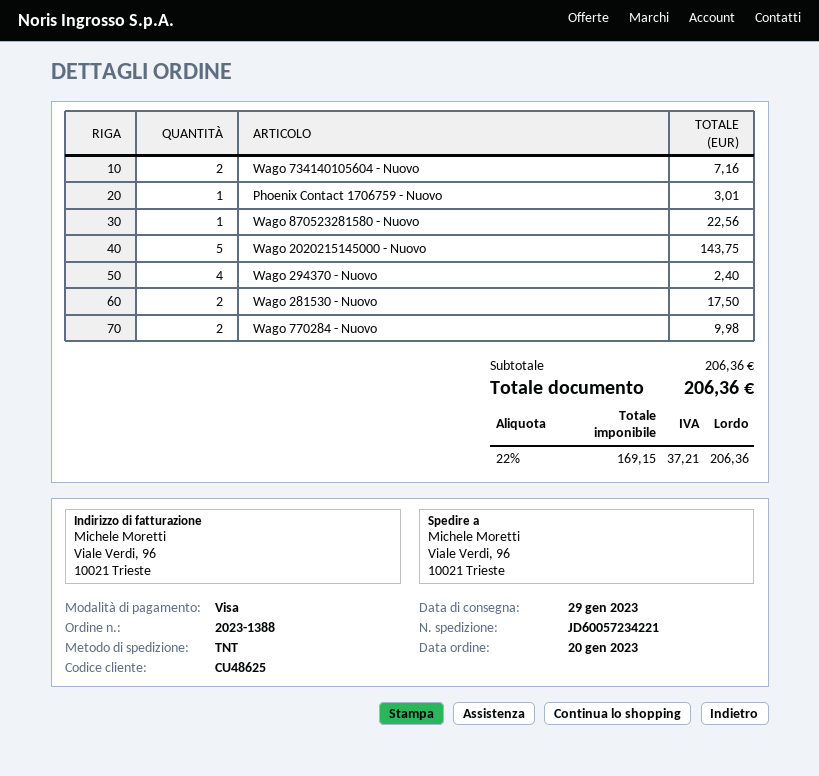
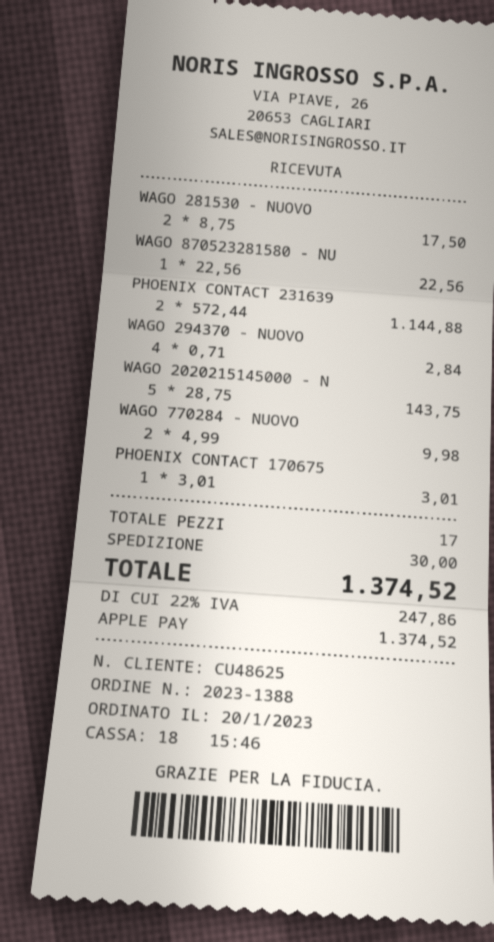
payment method: Visa -> Apple Pay
Wago 734140105604 - Nuovo: 2 for 7.16 -> none
Wago 294370 - Nuovo: 4 for 2.40 -> 4 for 2.84
PHOENIX CONTACT 231639: none -> 2 for 1144.88
shipping: none -> 30.00
tax: 22% = 37.21 -> 22% = 247.86
total: 206.36 -> 1374.52

